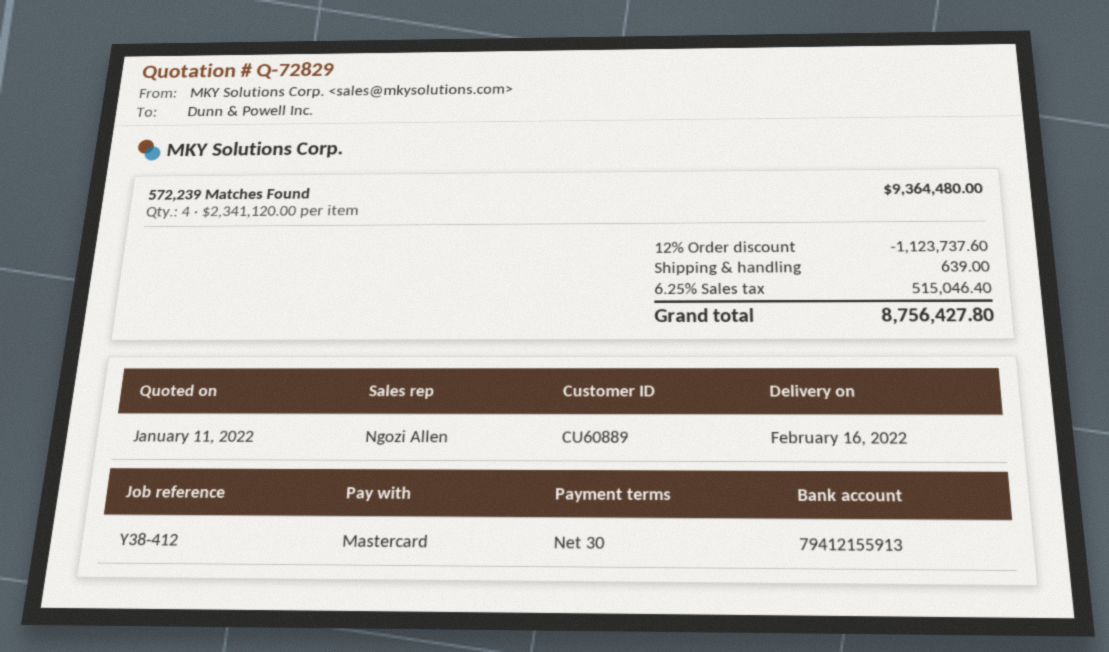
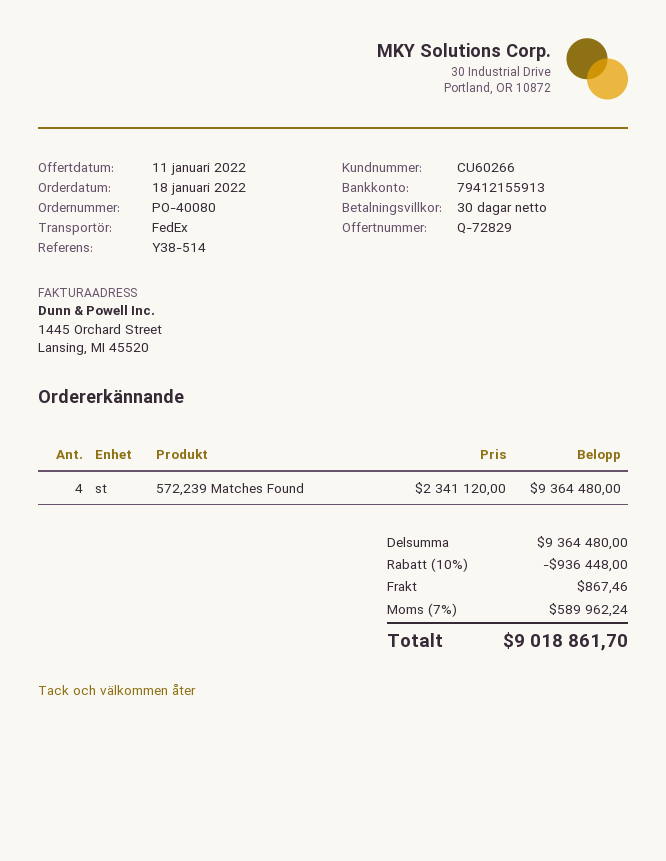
customer number: CU60889 -> CU60266
reference: Y38-412 -> Y38-514
discount: 12% = 1123737.60 -> 10% = 936448.00
shipping: 639.00 -> 867.46
tax: 6.25% = 515046.40 -> 7% = 589962.24
total: 8756427.80 -> 9018861.70

